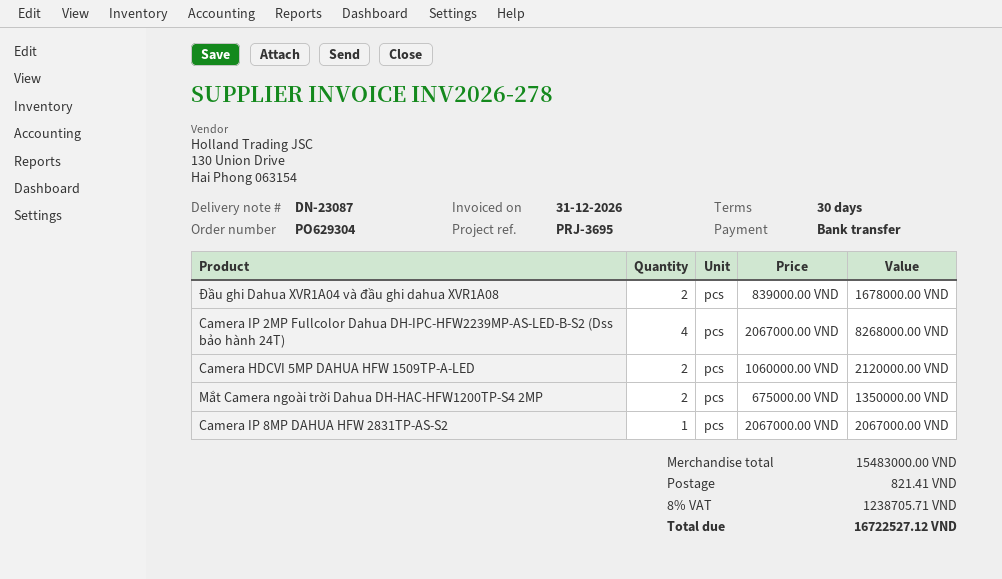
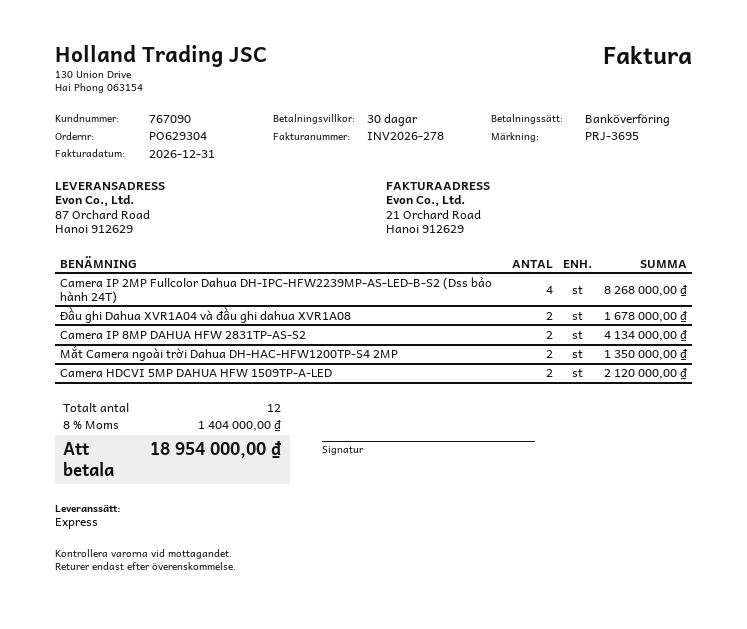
Camera IP 8MP DAHUA HFW 2831TP-AS-S2: 1 for 2067000.00 -> 2 for 4134000.00
shipping: 821.41 -> none
tax: 8% = 1238705.71 -> 8% = 1404000.00
total: 16722527.12 -> 18954000.00

